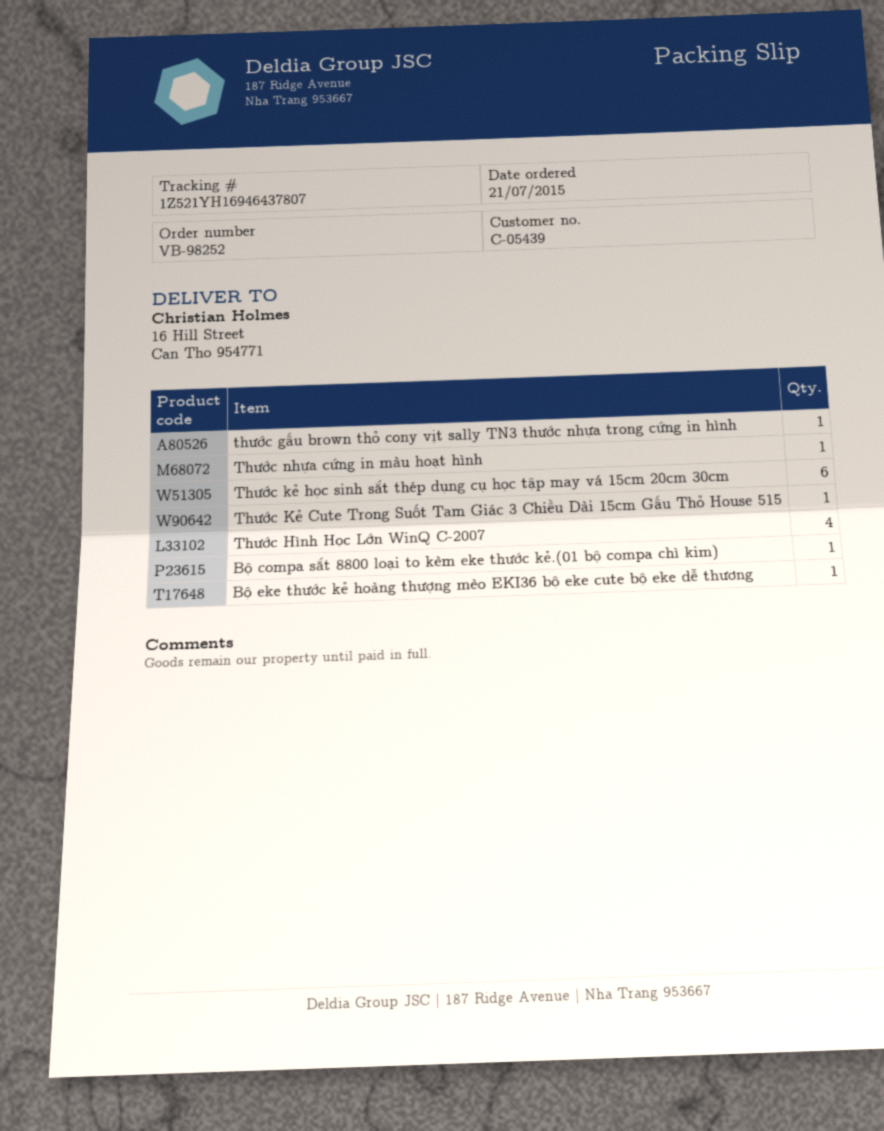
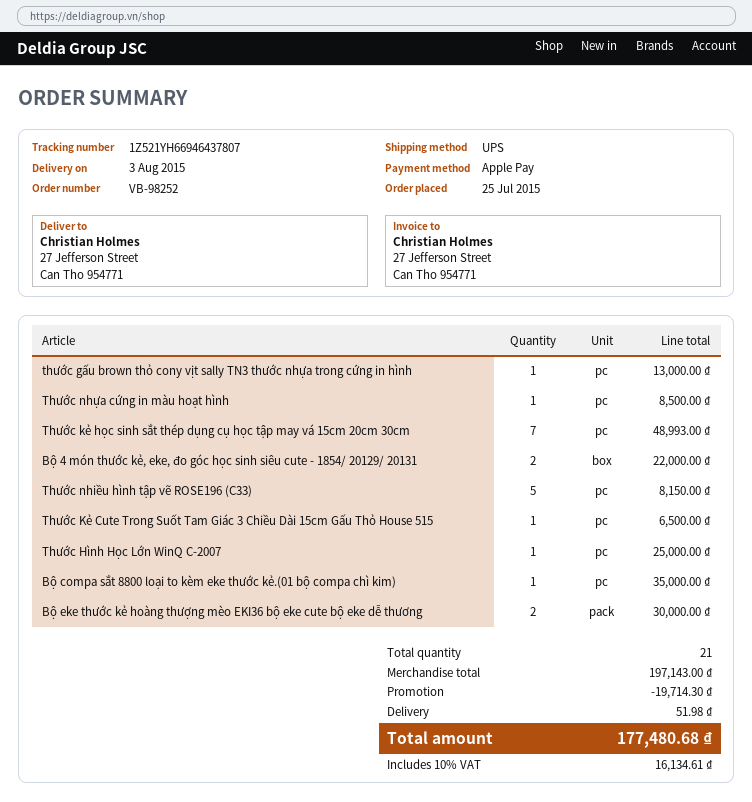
order date: 2015-07-21 -> 2015-07-25
tracking number: 1Z521YH16946437807 -> 1Z521YH66946437807
ship to: 16 Hill Street, Can Tho 954771 -> 27 Jefferson Street, Can Tho 954771
Thước kẻ học sinh sắt thép dụng cụ học tập may vá 15cm 20cm 30cm: 6 -> 7
Thước Hình Học Lớn WinQ C-2007: 4 -> 1
Bộ eke thước kẻ hoàng thượng mèo EKI36 bộ eke cute bộ eke dễ thương: 1 -> 2
Bộ 4 món thước kẻ, eke, đo góc học sinh siêu cute - 1854/ 20129/ 20131: none -> 2
Thước nhiều hình tập vẽ ROSE196 (C33): none -> 5

